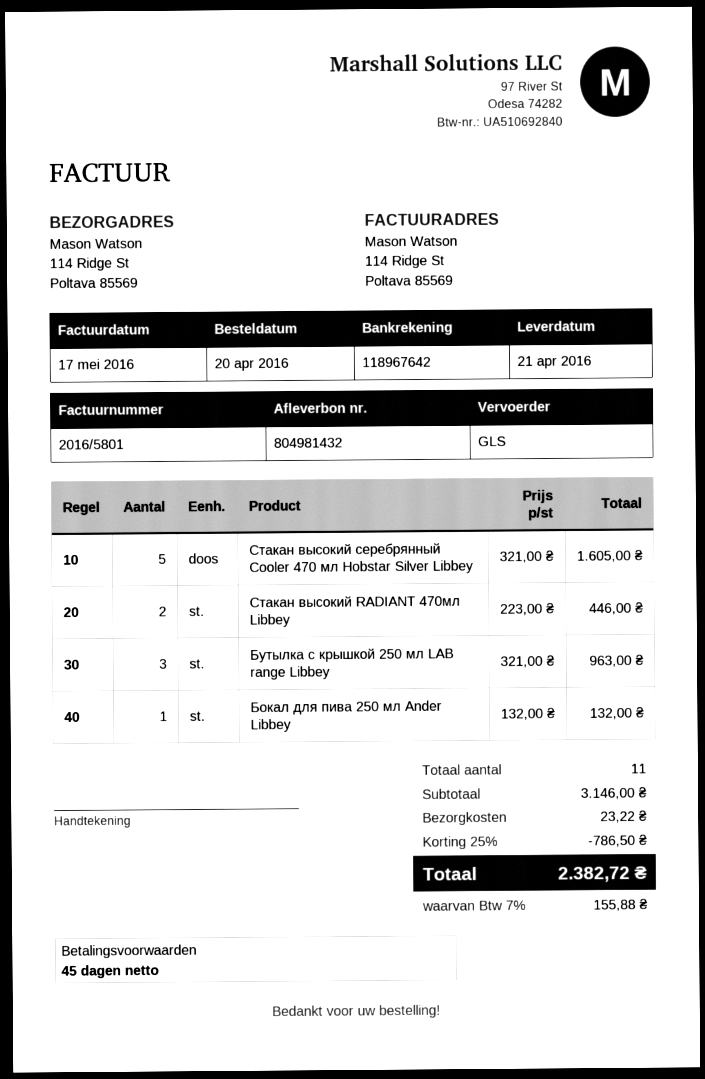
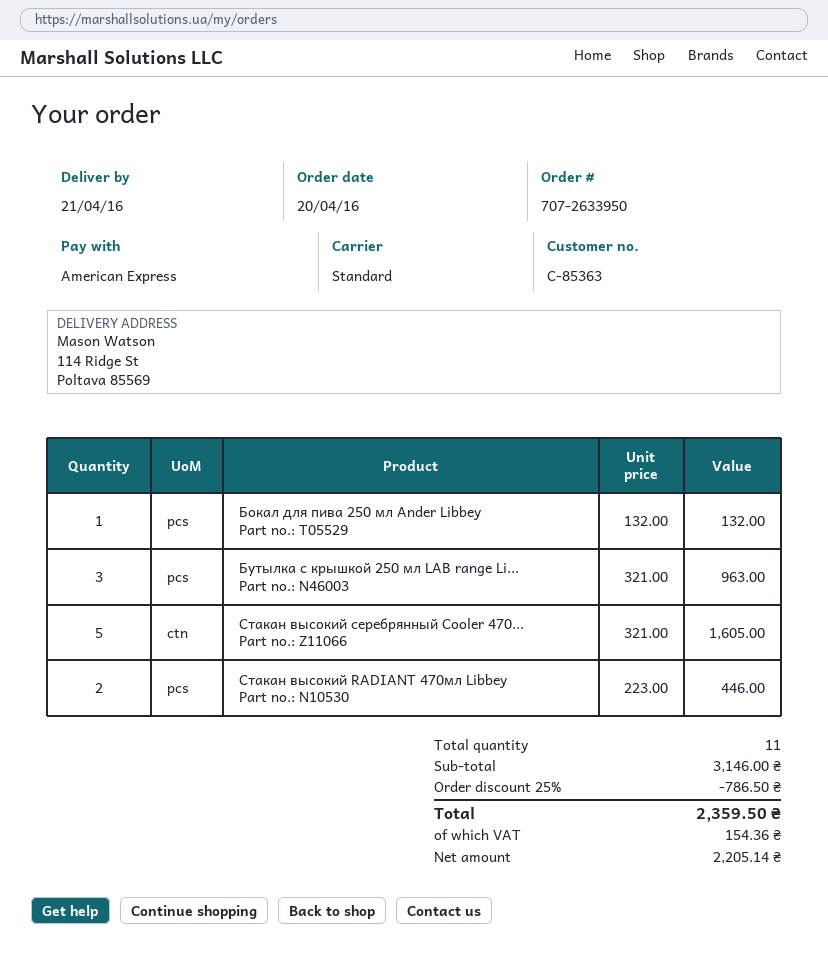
shipping method: GLS -> standard
shipping: 23.22 -> none
tax: 155.88 -> 154.36
total: 2382.72 -> 2359.50

